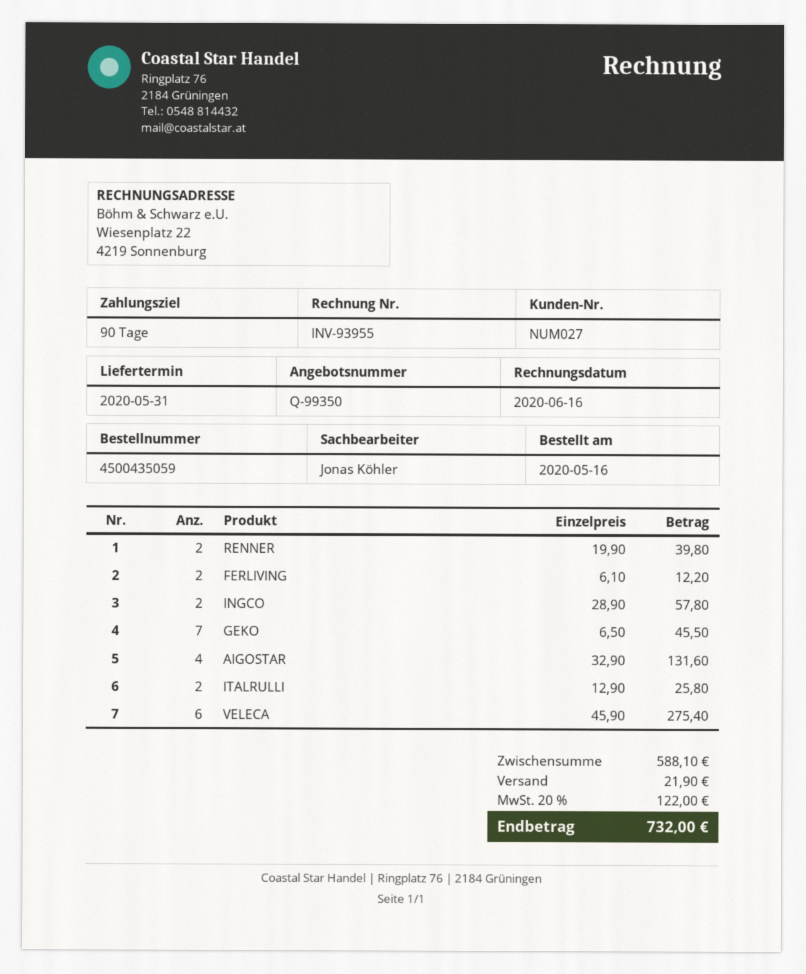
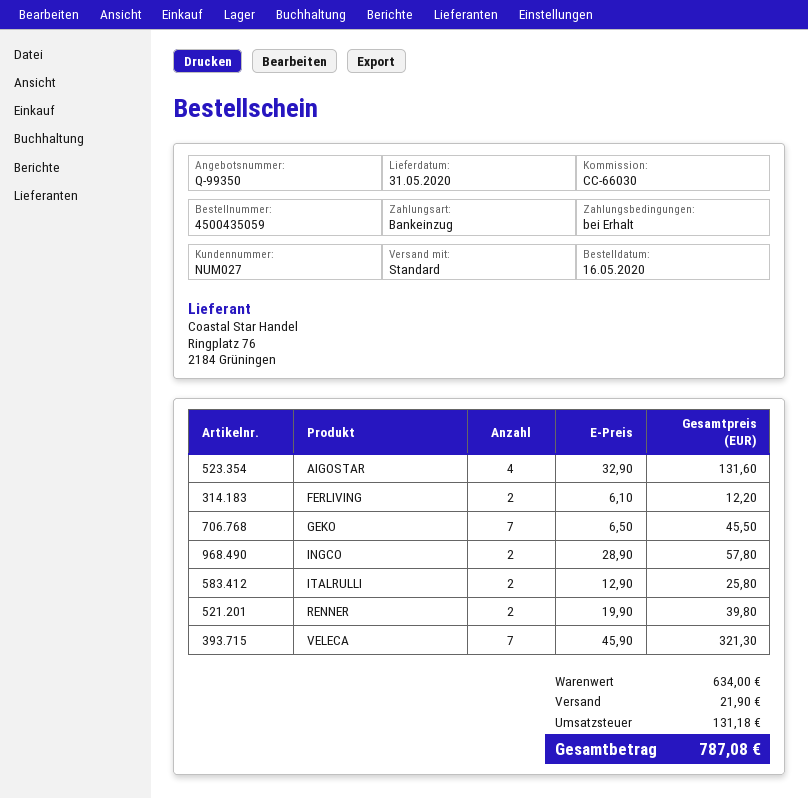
payment terms: 90 days -> on receipt
VELECA: 6 x 45.90 = 275.40 -> 7 x 45.90 = 321.30
subtotal: 588.10 -> 634.00
tax: 122.00 -> 131.18
total: 732.00 -> 787.08

